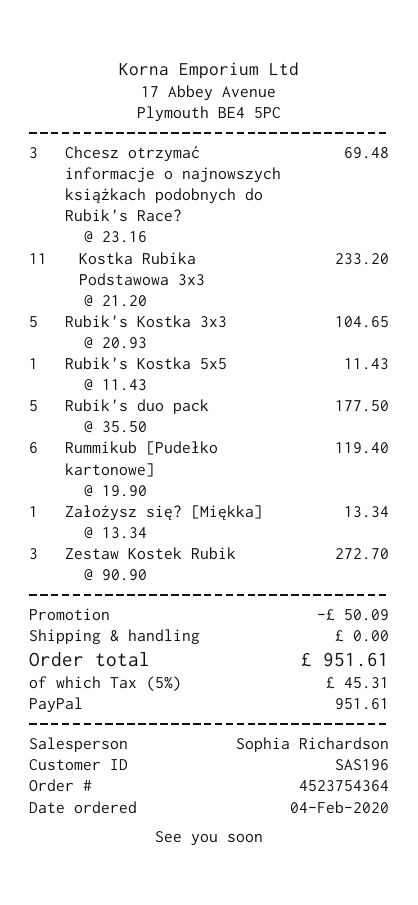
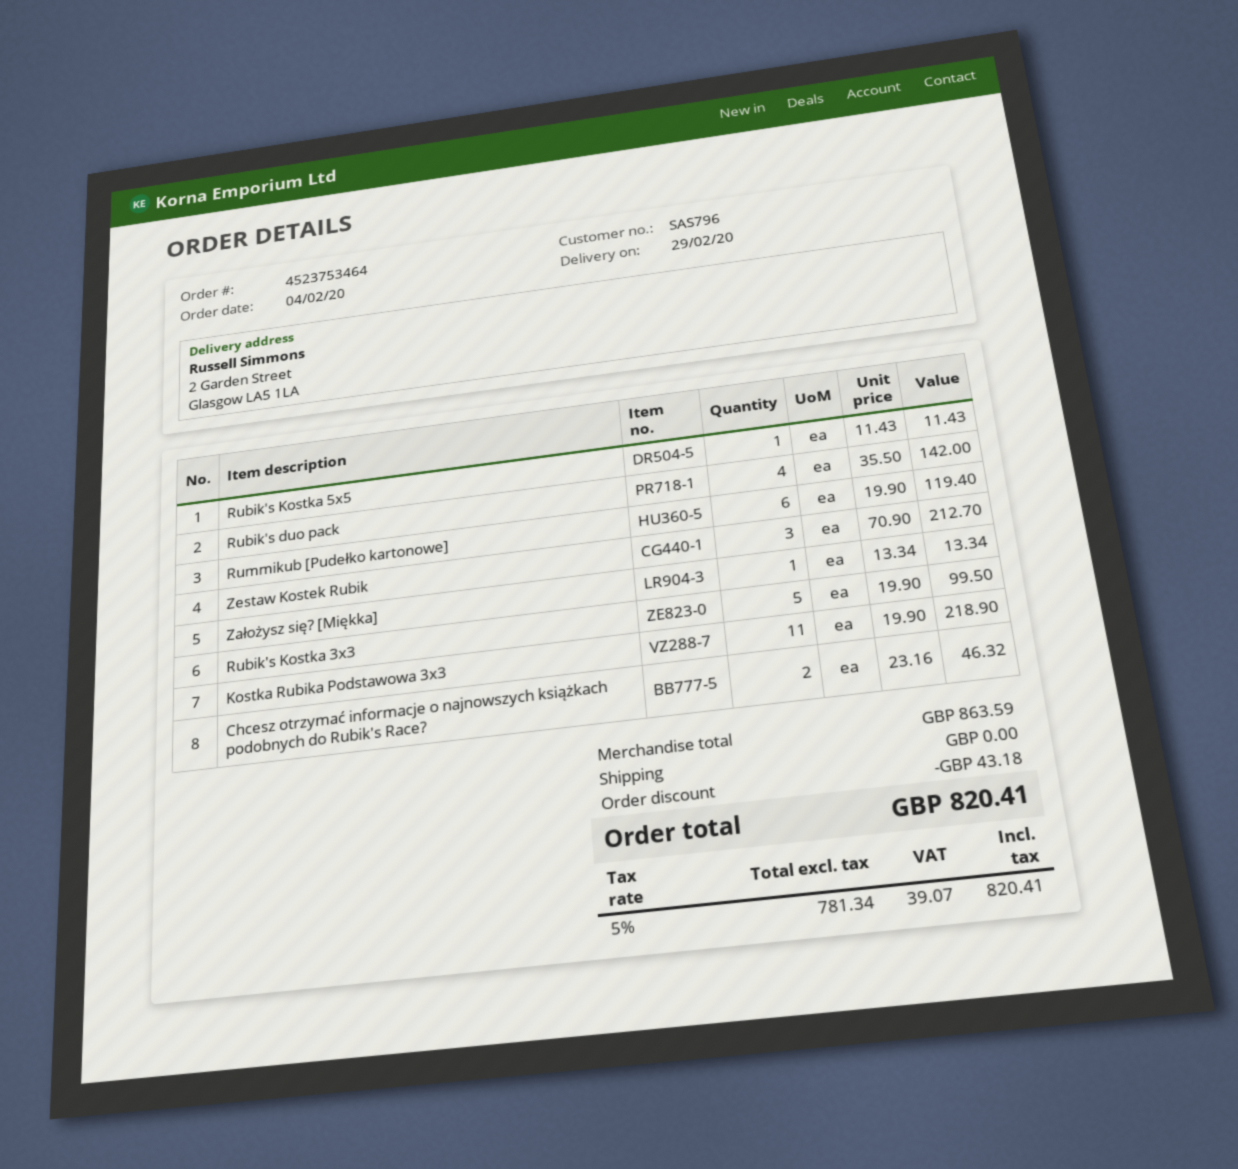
order number: 4523754364 -> 4523753464
customer number: SAS196 -> SAS796
Chcesz otrzymać informacje o najnowszych książkach podobnych do Rubik's Race?: 3 x 23.16 = 69.48 -> 2 x 23.16 = 46.32
Kostka Rubika Podstawowa 3x3: 11 x 21.20 = 233.20 -> 11 x 19.90 = 218.90
Rubik's Kostka 3x3: 5 x 20.93 = 104.65 -> 5 x 19.90 = 99.50
Rubik's duo pack: 5 x 35.50 = 177.50 -> 4 x 35.50 = 142.00
Zestaw Kostek Rubik: 3 x 90.90 = 272.70 -> 3 x 70.90 = 212.70
discount: 50.09 -> 43.18
tax: 5% = 45.31 -> 5% = 39.07
total: 951.61 -> 820.41

